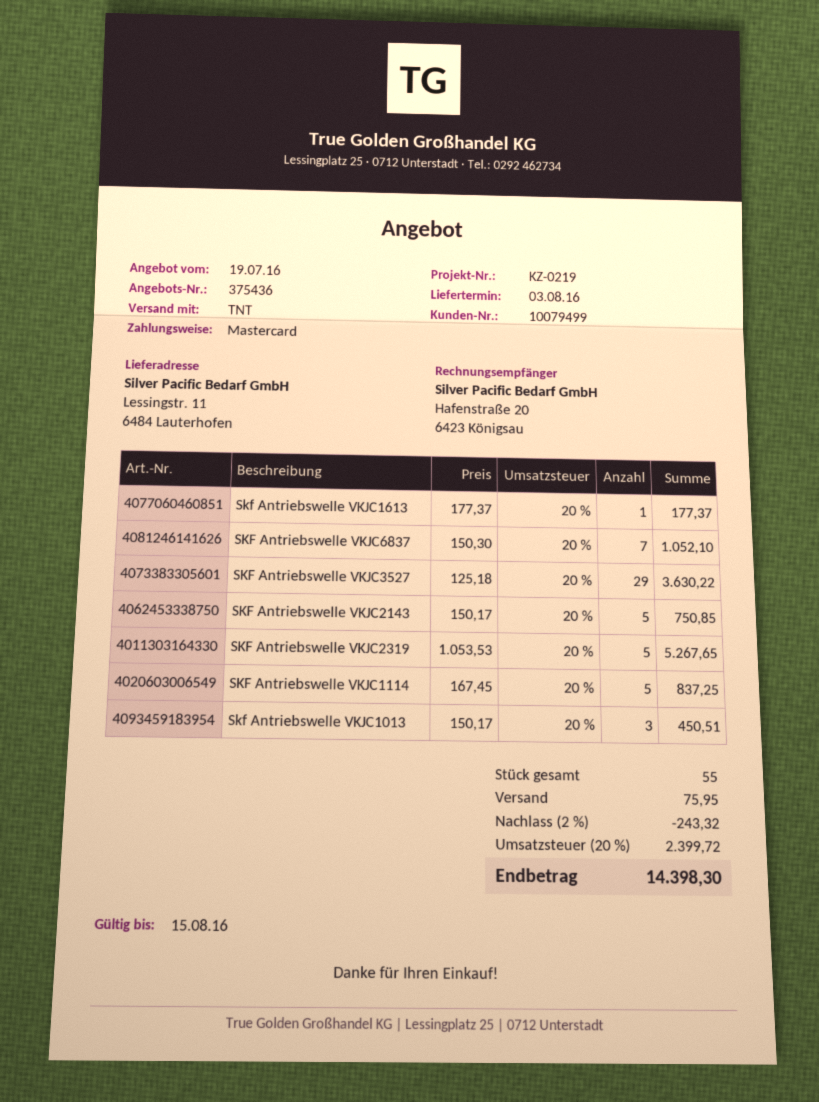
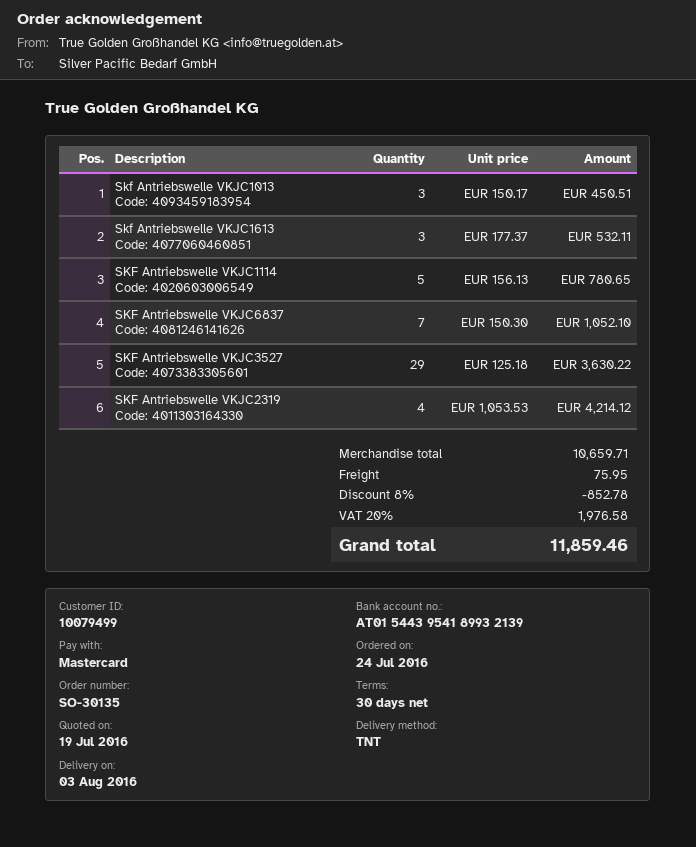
Skf Antriebswelle VKJC1613: 1 x 177.37 = 177.37 -> 3 x 177.37 = 532.11
SKF Antriebswelle VKJC2143: 5 x 150.17 = 750.85 -> none
SKF Antriebswelle VKJC2319: 5 x 1053.53 = 5267.65 -> 4 x 1053.53 = 4214.12
SKF Antriebswelle VKJC1114: 5 x 167.45 = 837.25 -> 5 x 156.13 = 780.65
discount: 2% = 243.32 -> 8% = 852.78
tax: 20% = 2399.72 -> 20% = 1976.58
total: 14398.30 -> 11859.46

